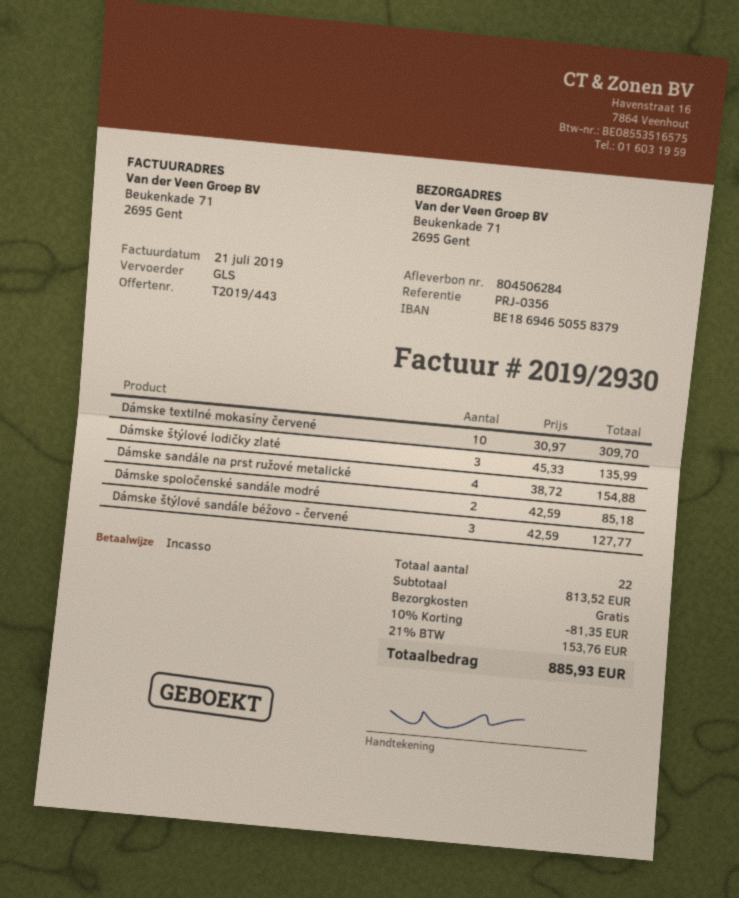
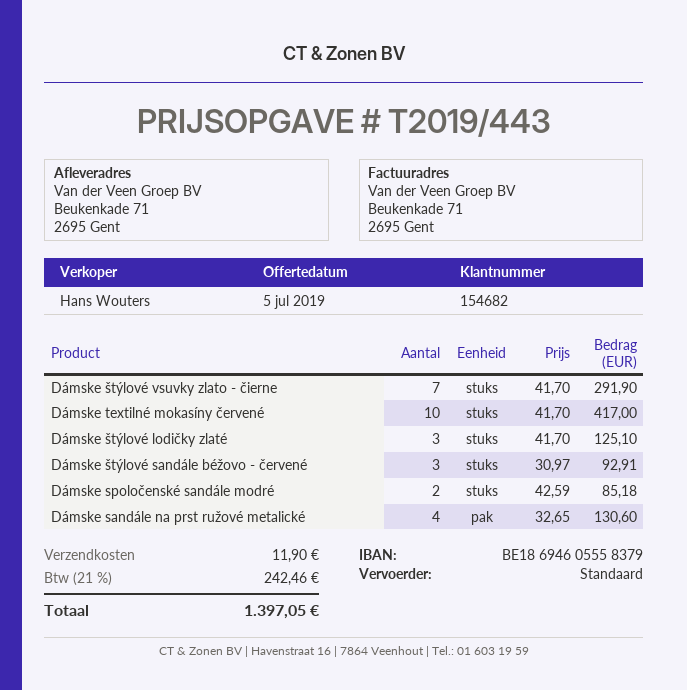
bank account: BE18694650558379 -> BE18694605558379
shipping method: GLS -> standard
Dámske textilné mokasíny červené: 10 x 30.97 = 309.70 -> 10 x 41.70 = 417.00
Dámske štýlové lodičky zlaté: 3 x 45.33 = 135.99 -> 3 x 41.70 = 125.10
Dámske sandále na prst ružové metalické: 4 x 38.72 = 154.88 -> 4 x 32.65 = 130.60
Dámske štýlové sandále béžovo - červené: 3 x 42.59 = 127.77 -> 3 x 30.97 = 92.91
Dámske štýlové vsuvky zlato - čierne: none -> 7 x 41.70 = 291.90
discount: 10% = 81.35 -> none
shipping: 0.00 -> 11.90
tax: 21% = 153.76 -> 21% = 242.46
total: 885.93 -> 1397.05

